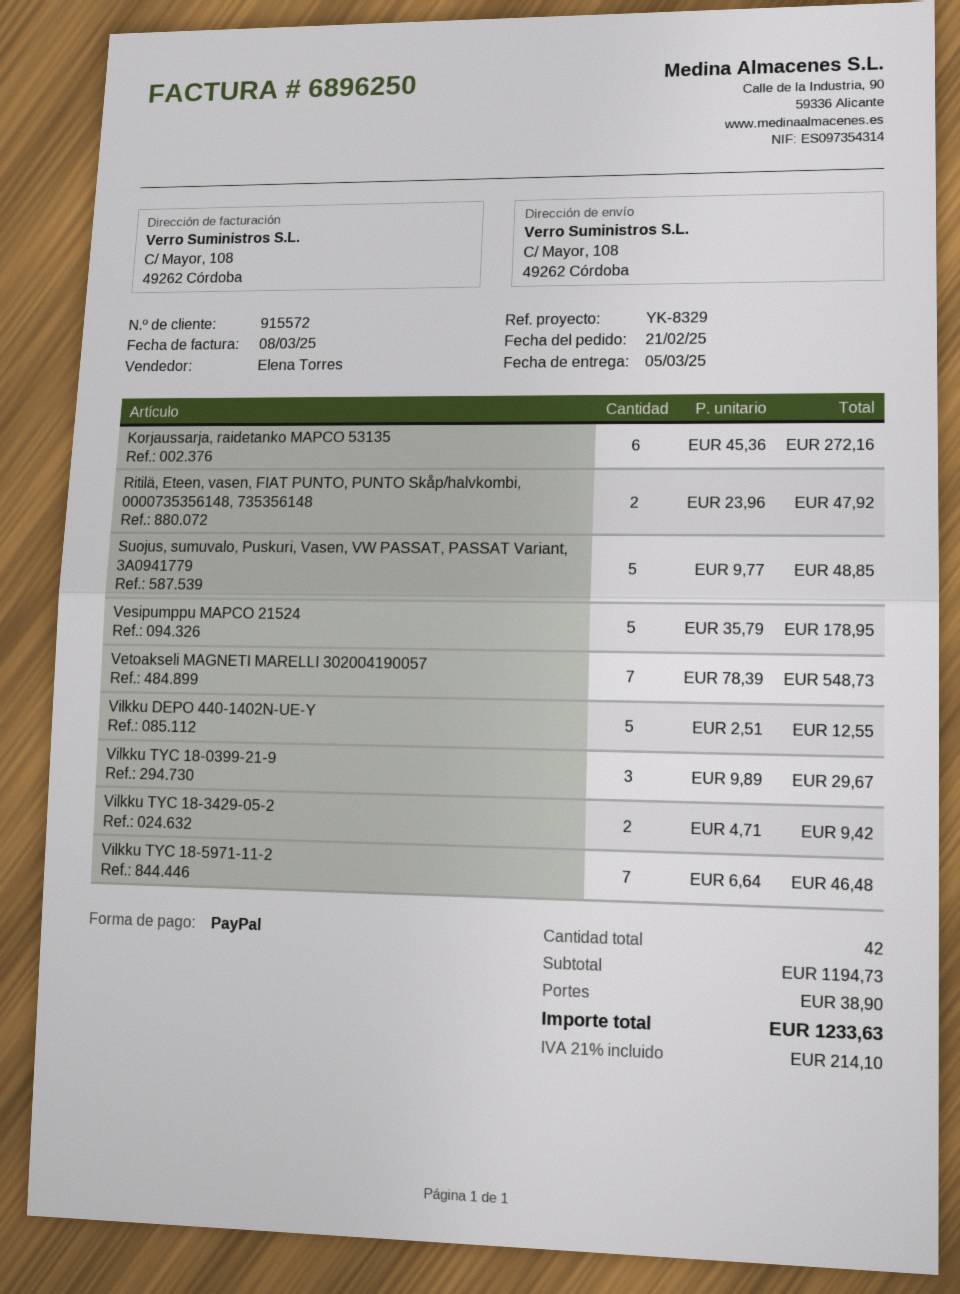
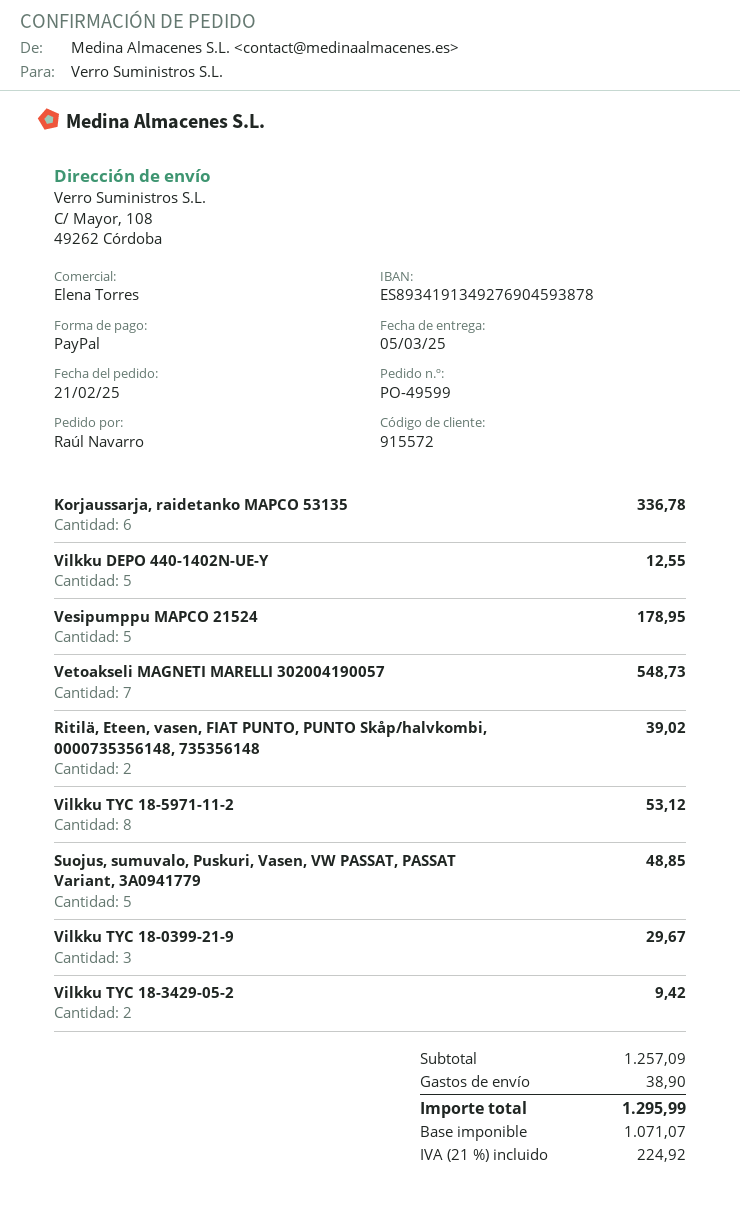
Korjaussarja, raidetanko MAPCO 53135: 6 for 272.16 -> 6 for 336.78
Ritilä, Eteen, vasen, FIAT PUNTO, PUNTO Skåp/halvkombi, 0000735356148, 735356148: 2 for 47.92 -> 2 for 39.02
Vilkku TYC 18-5971-11-2: 7 for 46.48 -> 8 for 53.12
subtotal: 1194.73 -> 1257.09
tax: 21% = 214.10 -> 21% = 224.92
total: 1233.63 -> 1295.99

